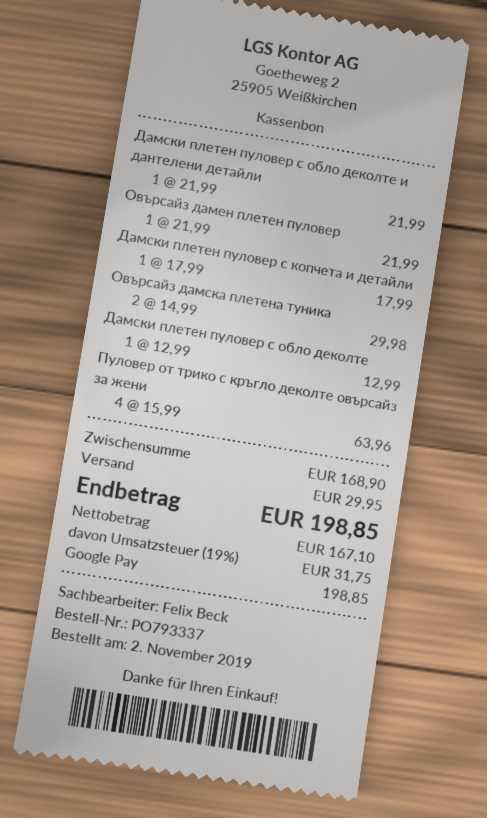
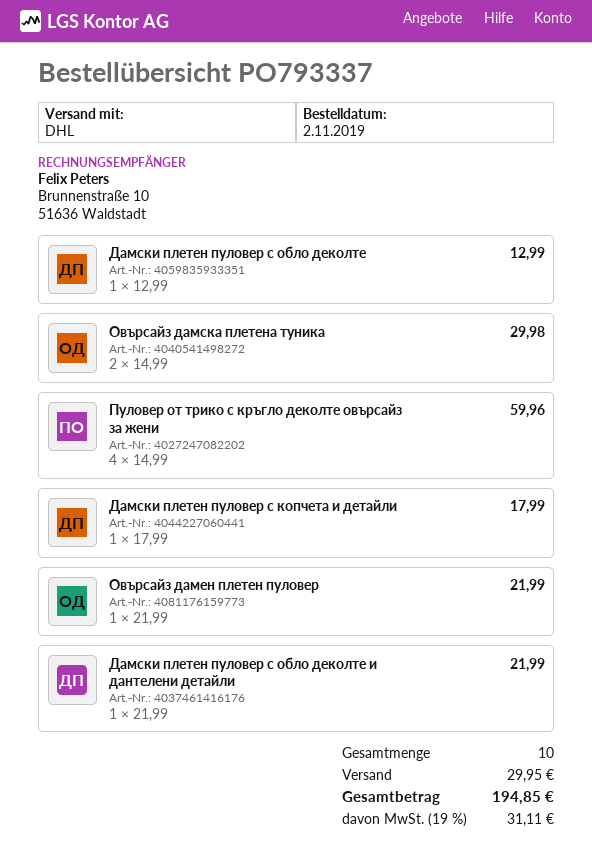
Пуловер от трико с кръгло деколте овърсайз за жени: 4 x 15.99 = 63.96 -> 4 x 14.99 = 59.96
tax: 19% = 31.75 -> 19% = 31.11
total: 198.85 -> 194.85

